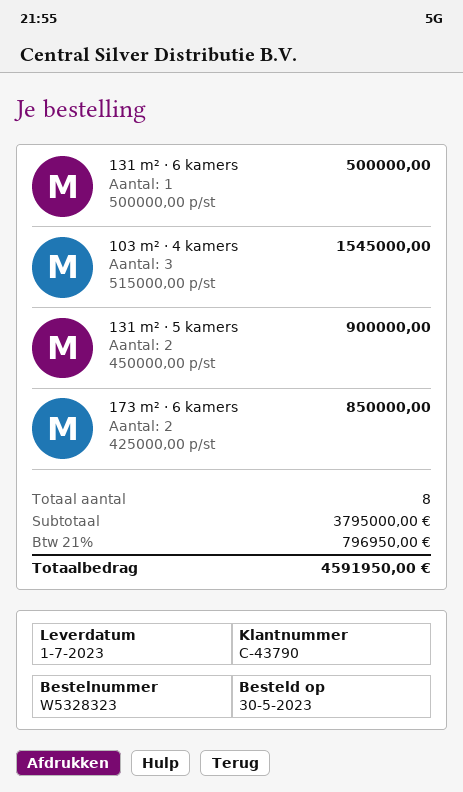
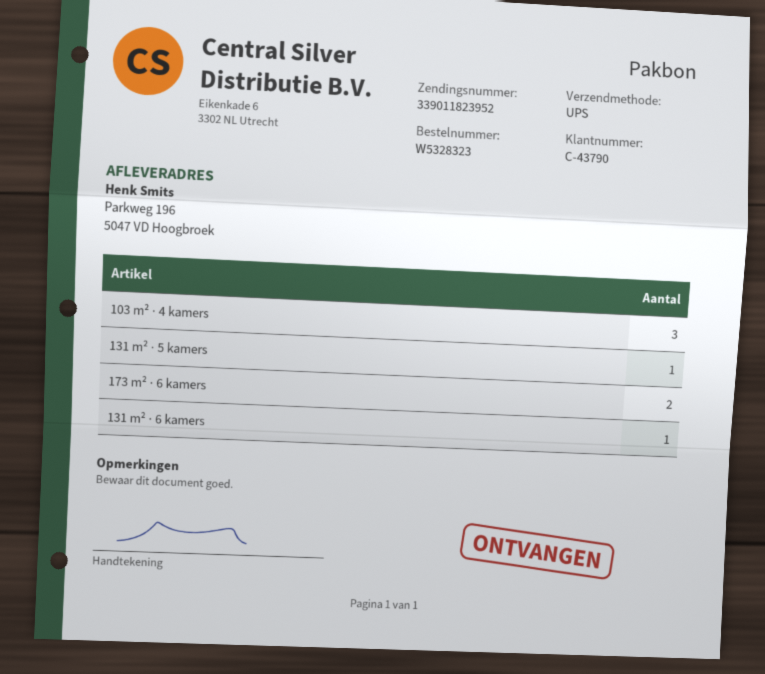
131 m² · 5 kamers: 2 -> 1

